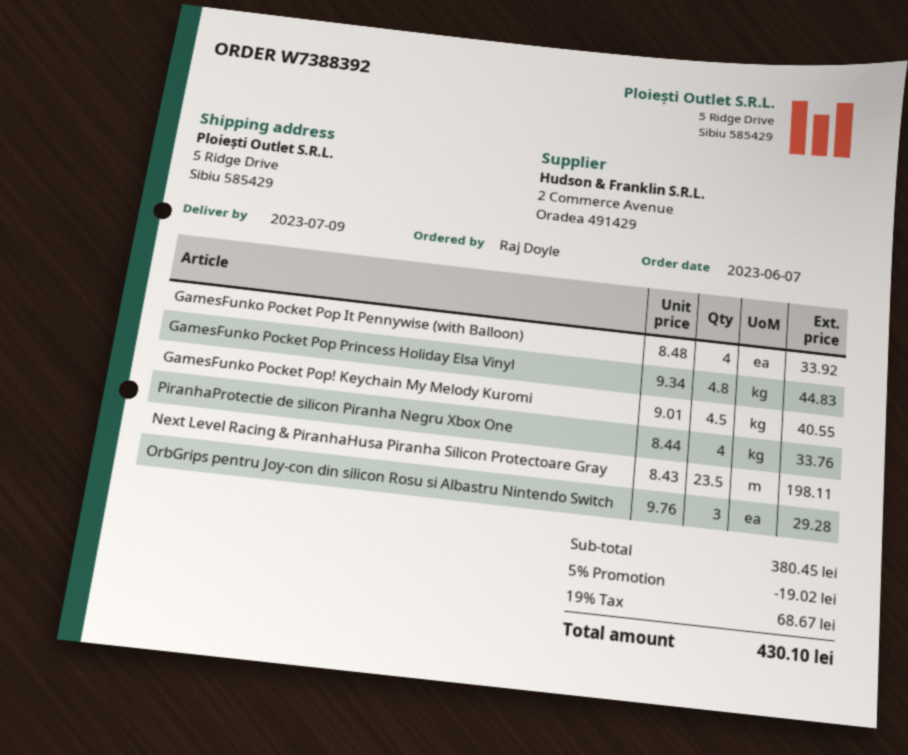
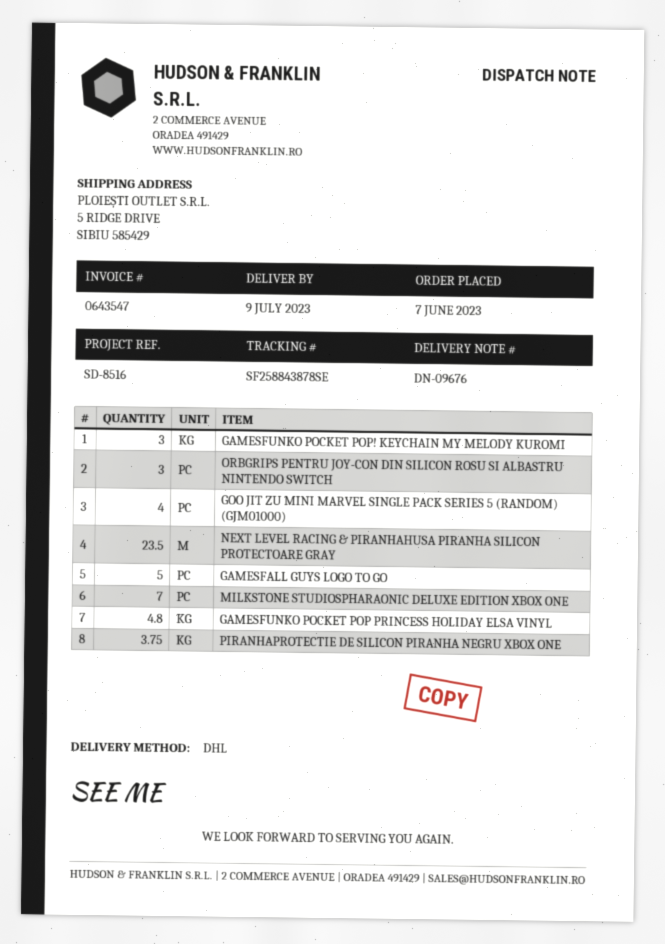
GamesFunko Pocket Pop It Pennywise (with Balloon): 4 -> none
GamesFunko Pocket Pop! Keychain My Melody Kuromi: 4.5 -> 3
PiranhaProtectie de silicon Piranha Negru Xbox One: 4 -> 3.75
GOO JIT ZU MINI MARVEL SINGLE PACK SERIES 5 (RANDOM) (GJM01000): none -> 4
GAMESFALL GUYS LOGO TO GO: none -> 5
MILKSTONE STUDIOSPHARAONIC DELUXE EDITION XBOX ONE: none -> 7

